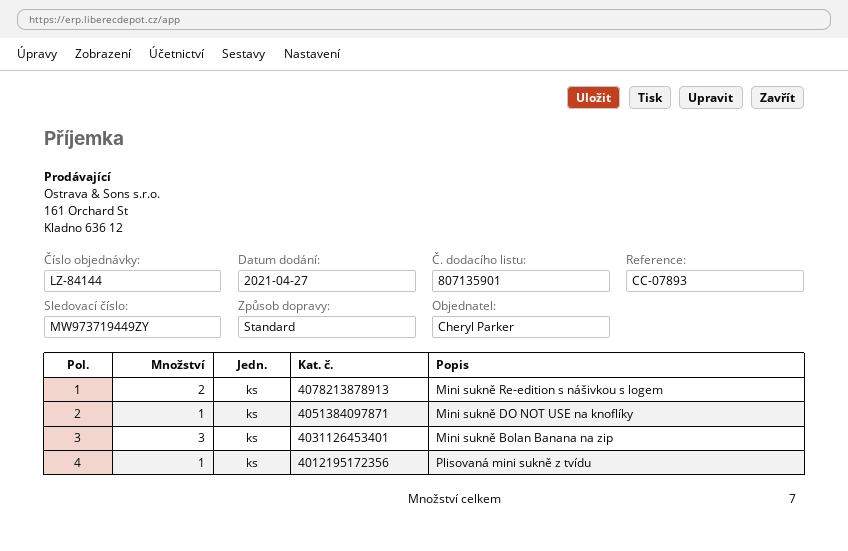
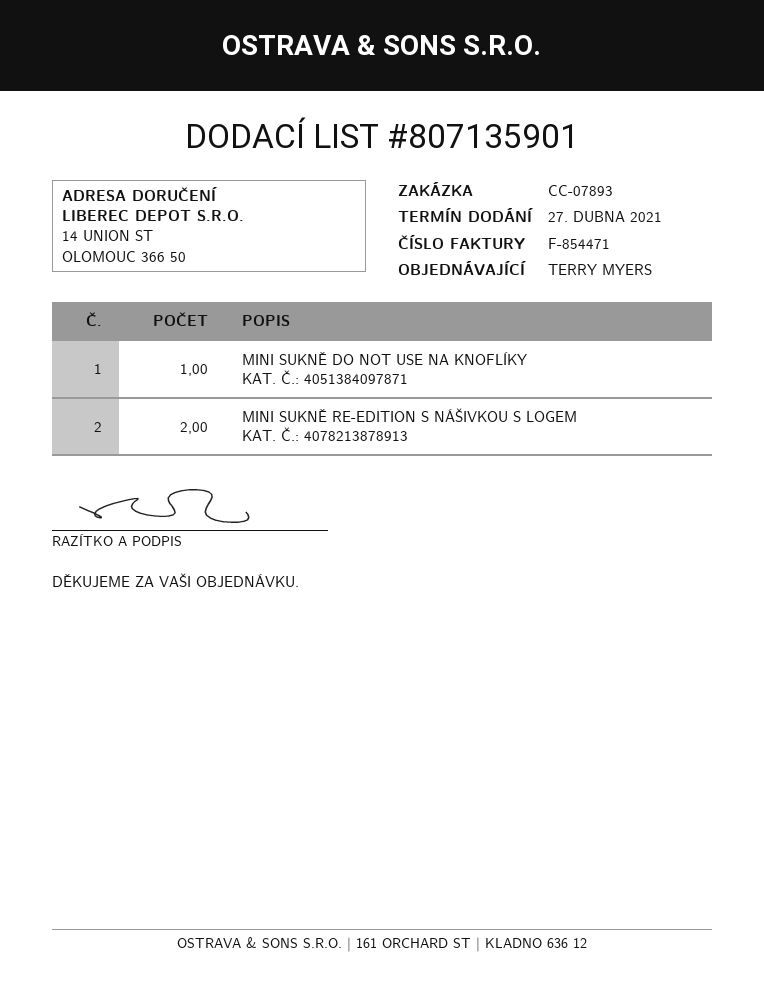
ordered by: Cheryl Parker -> TERRY MYERS
Mini sukně Bolan Banana na zip: 3 -> none
Plisovaná mini sukně z tvídu: 1 -> none

